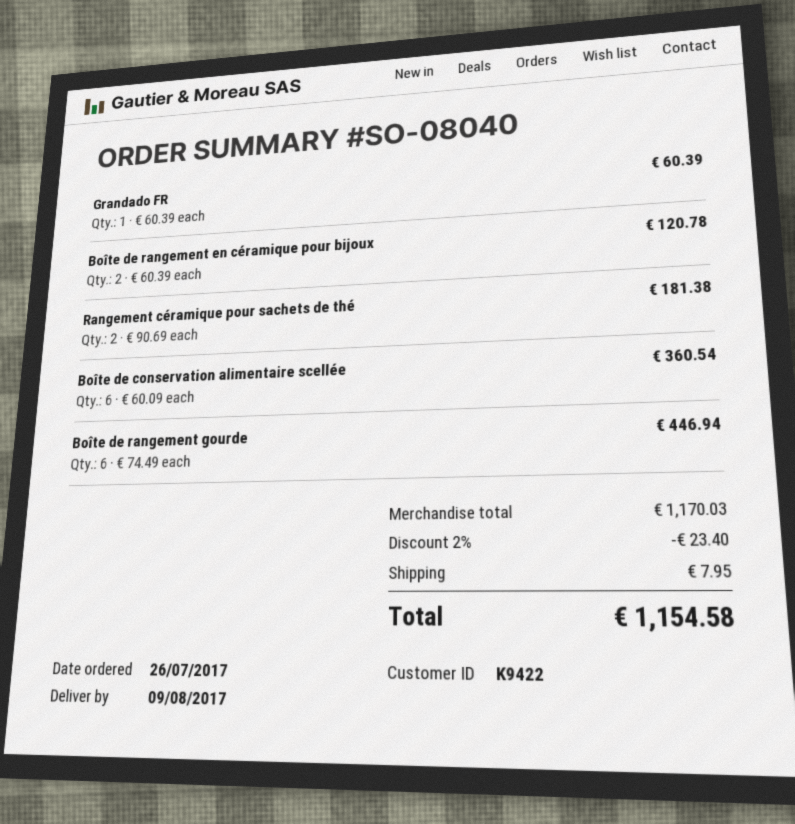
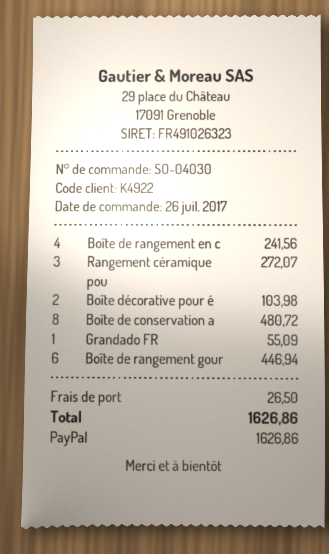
order number: SO-08040 -> SO-04030
customer number: K9422 -> K4922
Grandado FR: 1 for 60.39 -> 1 for 55.09
Boîte de rangement en céramique pour bijoux: 2 for 120.78 -> 4 for 241.56
Rangement céramique pour sachets de thé: 2 for 181.38 -> 3 for 272.07
Boîte de conservation alimentaire scellée: 6 for 360.54 -> 8 for 480.72
Boîte décorative pour é: none -> 2 for 103.98
discount: 2% = 23.40 -> none
shipping: 7.95 -> 26.50
total: 1154.58 -> 1626.86

